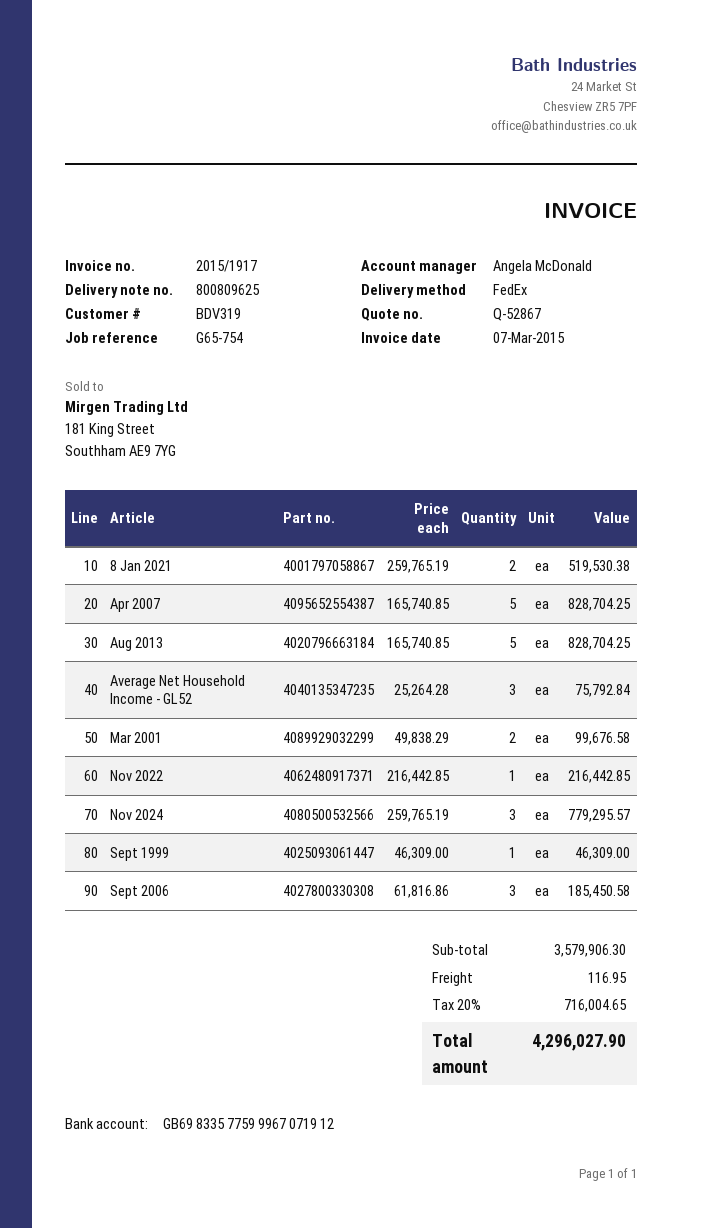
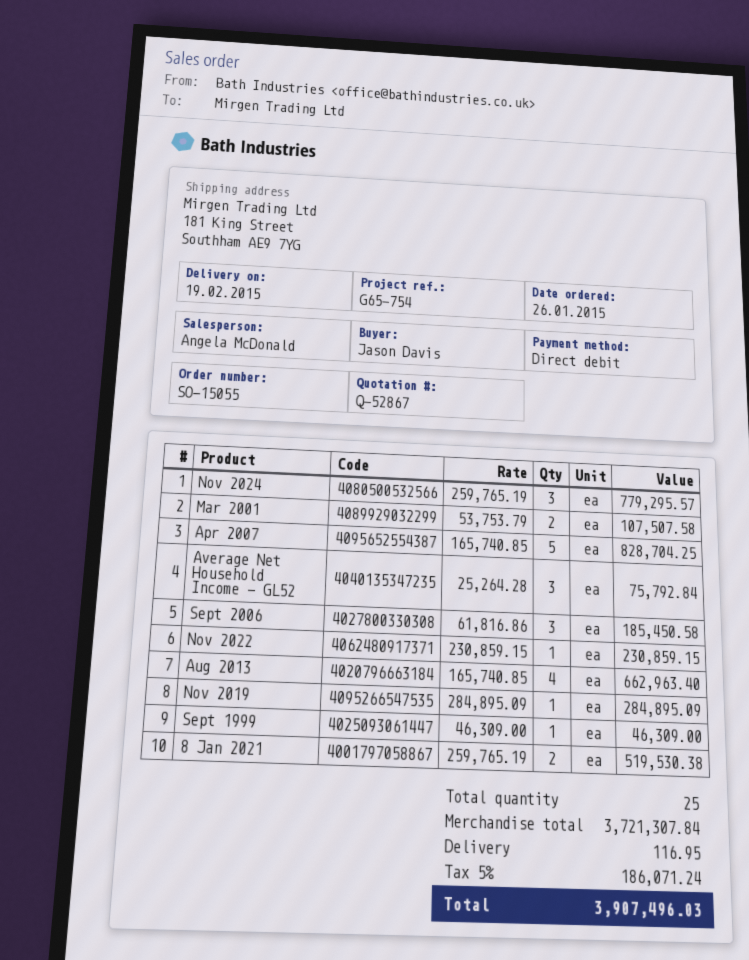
Aug 2013: 5 x 165740.85 = 828704.25 -> 4 x 165740.85 = 662963.40
Mar 2001: 2 x 49838.29 = 99676.58 -> 2 x 53753.79 = 107507.58
Nov 2022: 1 x 216442.85 = 216442.85 -> 1 x 230859.15 = 230859.15
Nov 2019: none -> 1 x 284895.09 = 284895.09
subtotal: 3579906.30 -> 3721307.84
tax: 20% = 716004.65 -> 5% = 186071.24
total: 4296027.90 -> 3907496.03

